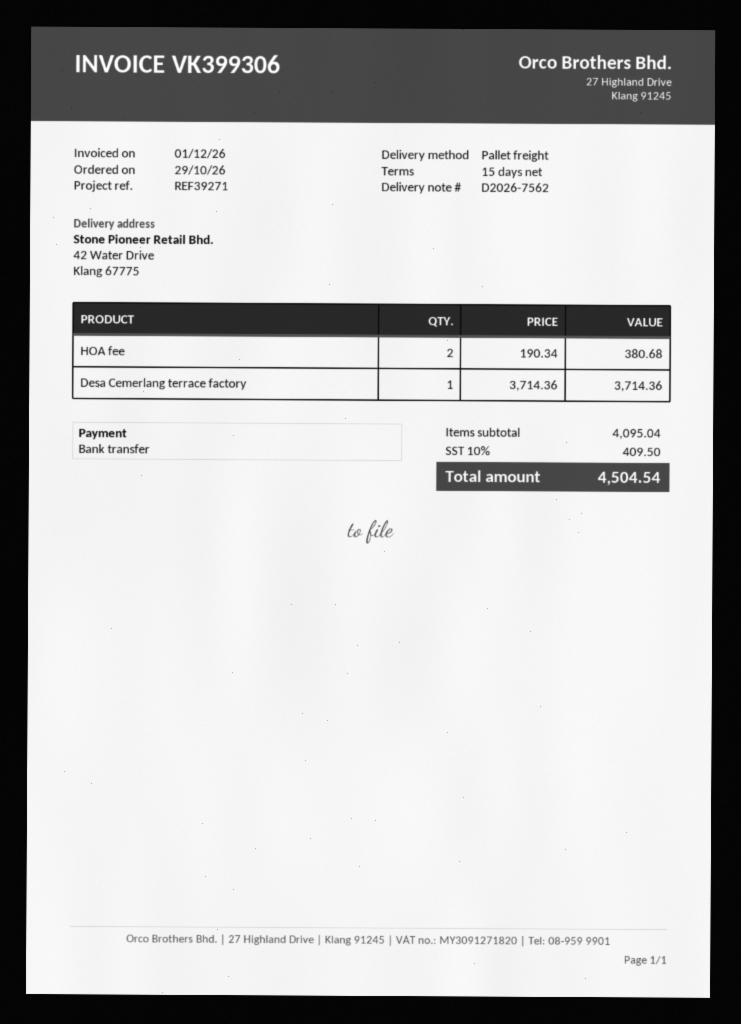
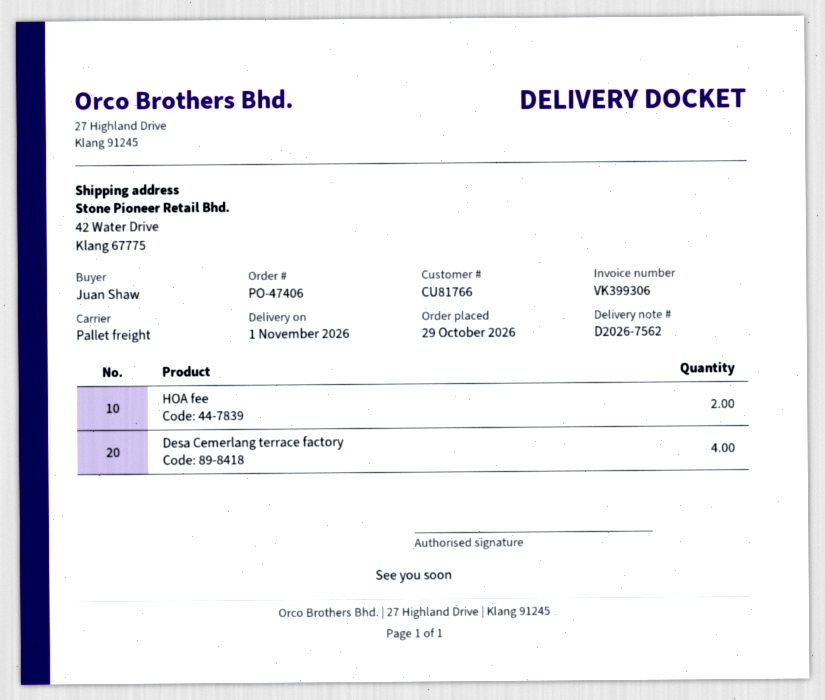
Desa Cemerlang terrace factory: 1 -> 4

